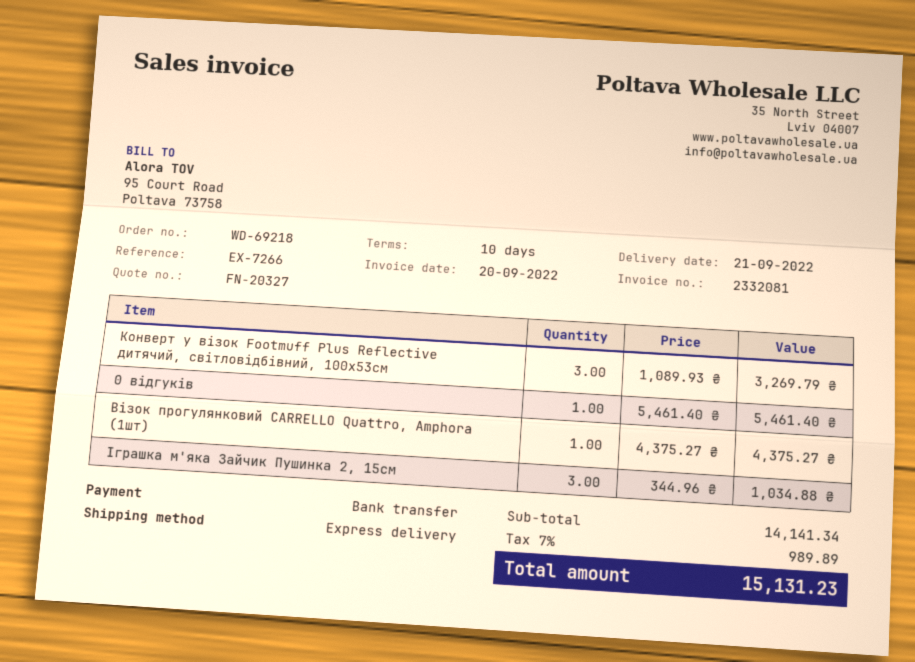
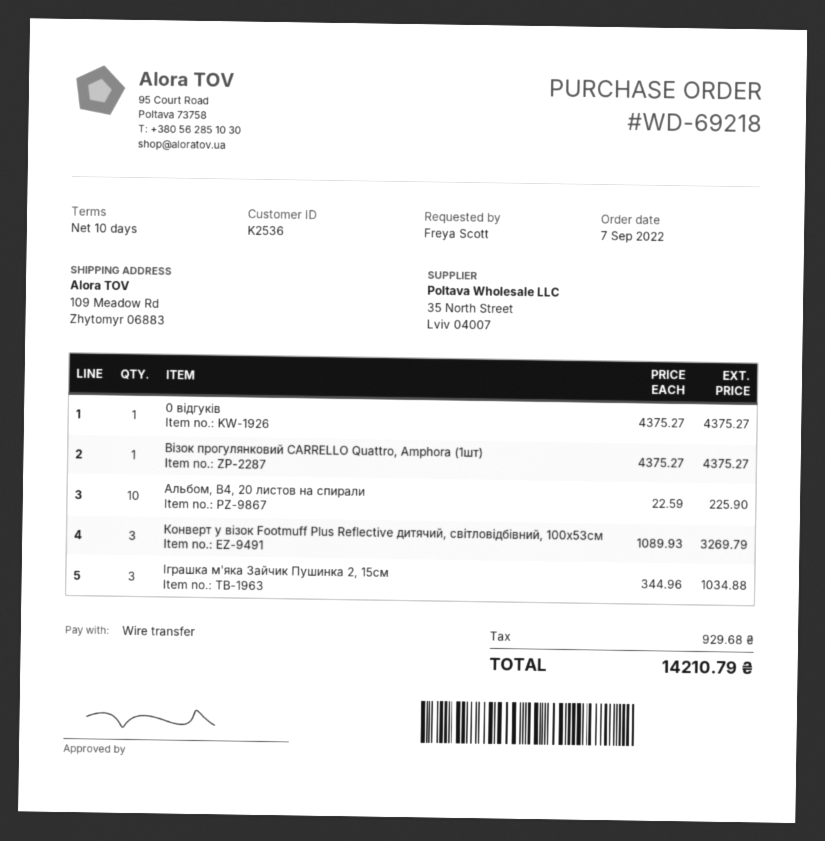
0 відгуків: 1 x 5461.40 = 5461.40 -> 1 x 4375.27 = 4375.27
Альбом, В4, 20 листов на спирали: none -> 10 x 22.59 = 225.90
tax: 989.89 -> 929.68
total: 15131.23 -> 14210.79

